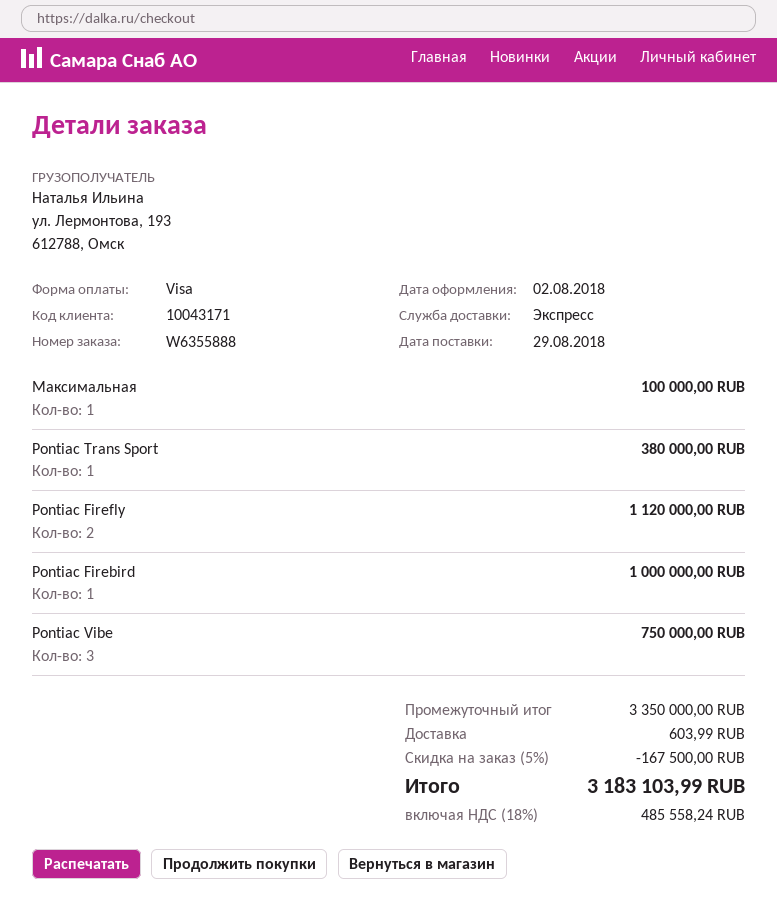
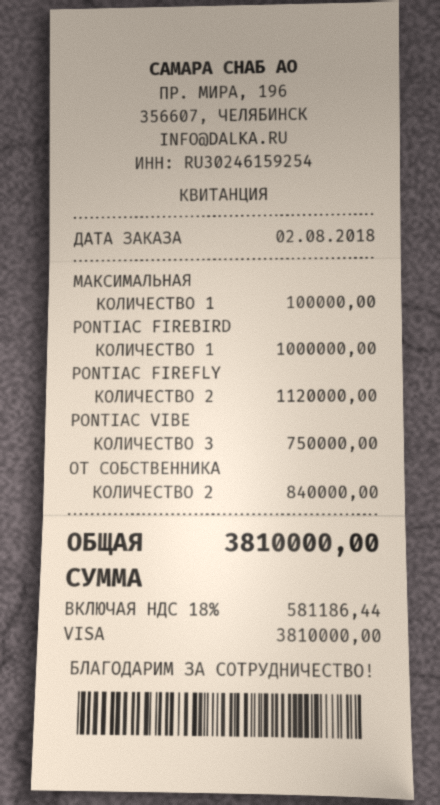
Pontiac Trans Sport: 1 for 380000.00 -> none
ОТ СОБСТВЕННИКА: none -> 2 for 840000.00
discount: 5% = 167500.00 -> none
shipping: 603.99 -> none
tax: 18% = 485558.24 -> 18% = 581186.44
total: 3183103.99 -> 3810000.00

